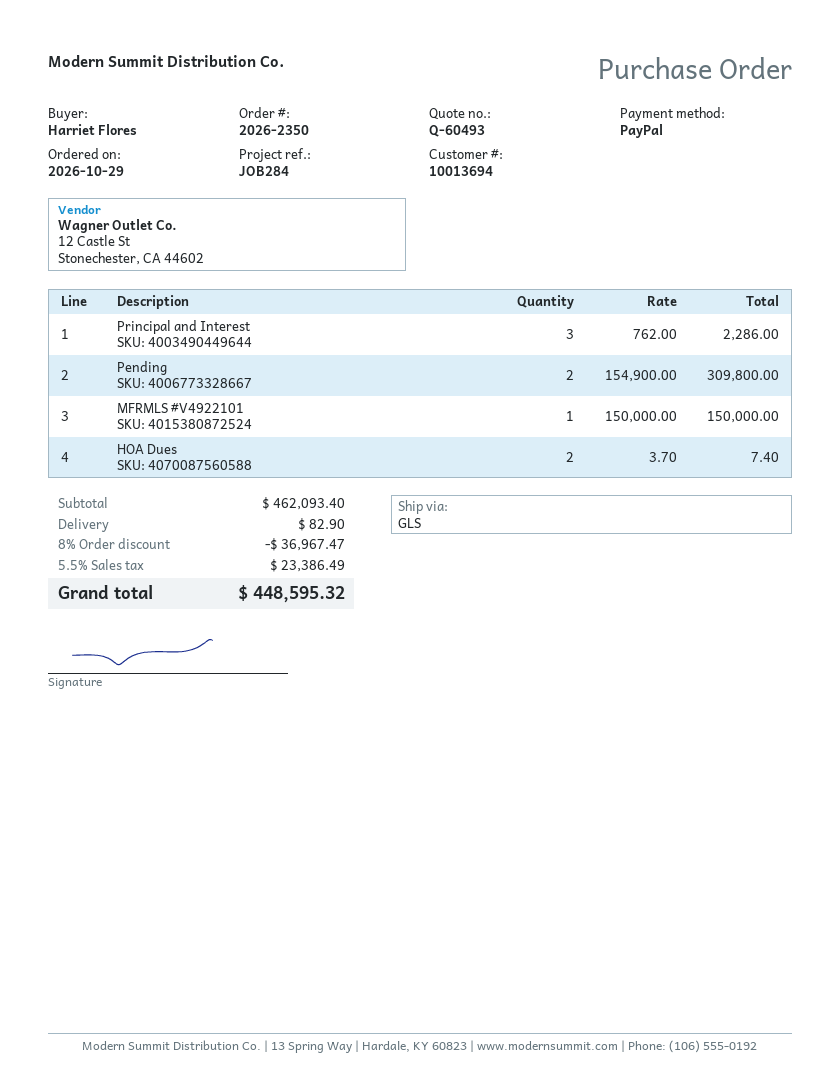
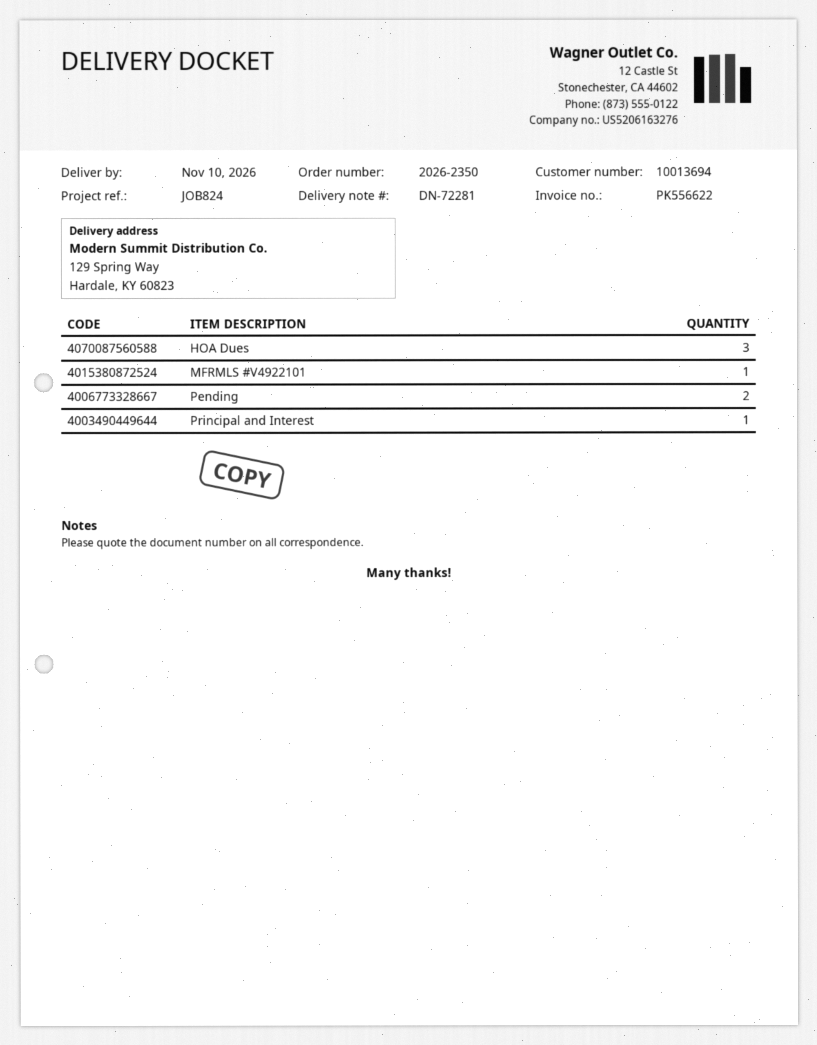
reference: JOB284 -> JOB824
Principal and Interest: 3 -> 1
HOA Dues: 2 -> 3

